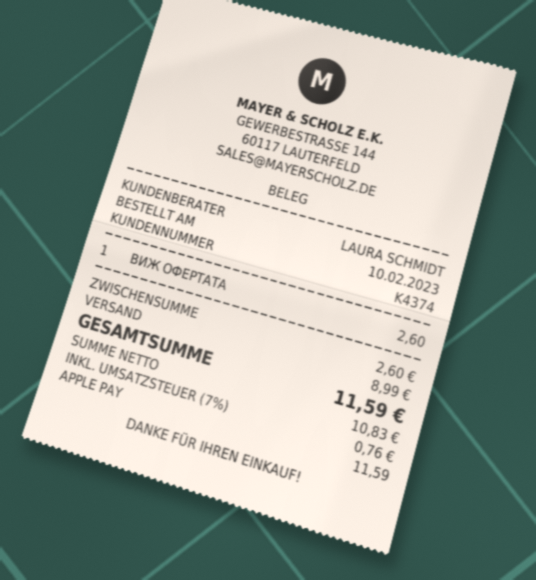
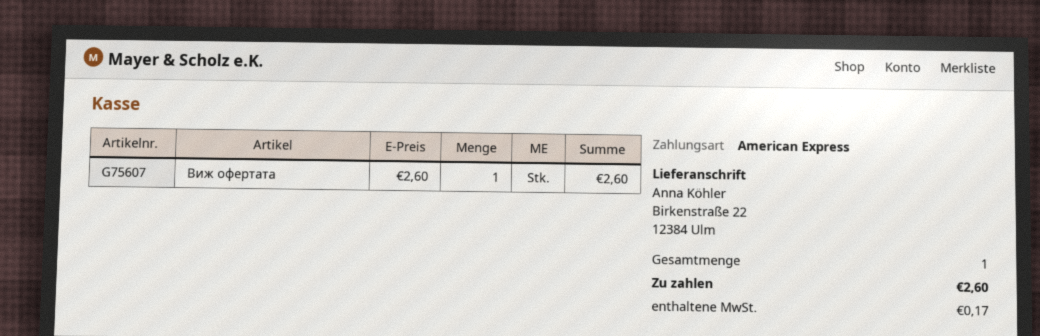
payment method: Apple Pay -> American Express
shipping: 8.99 -> none
tax: 0.76 -> 0.17
total: 11.59 -> 2.60

